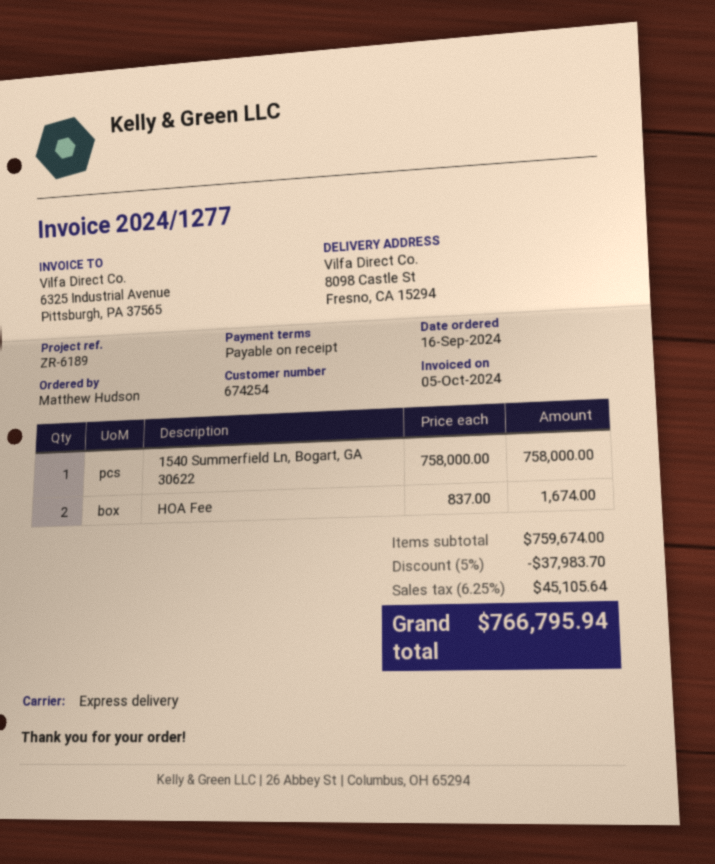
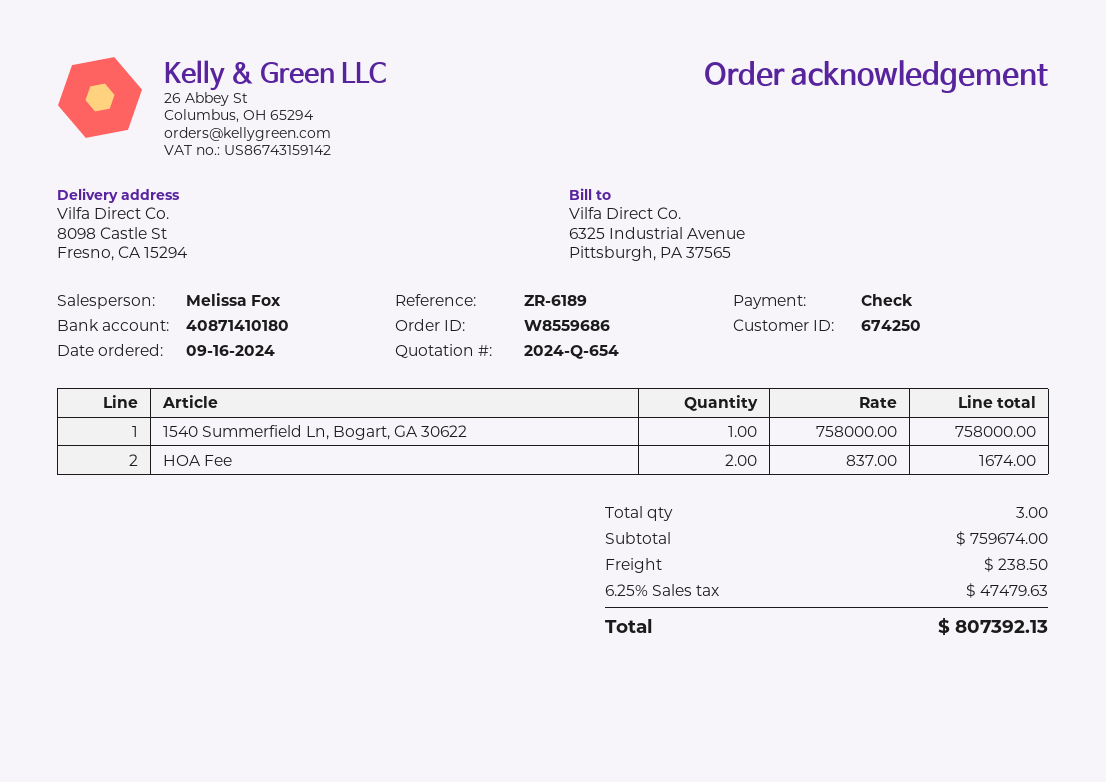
customer number: 674254 -> 674250
discount: 5% = 37983.70 -> none
shipping: none -> 238.50
tax: 6.25% = 45105.64 -> 6.25% = 47479.63
total: 766795.94 -> 807392.13

